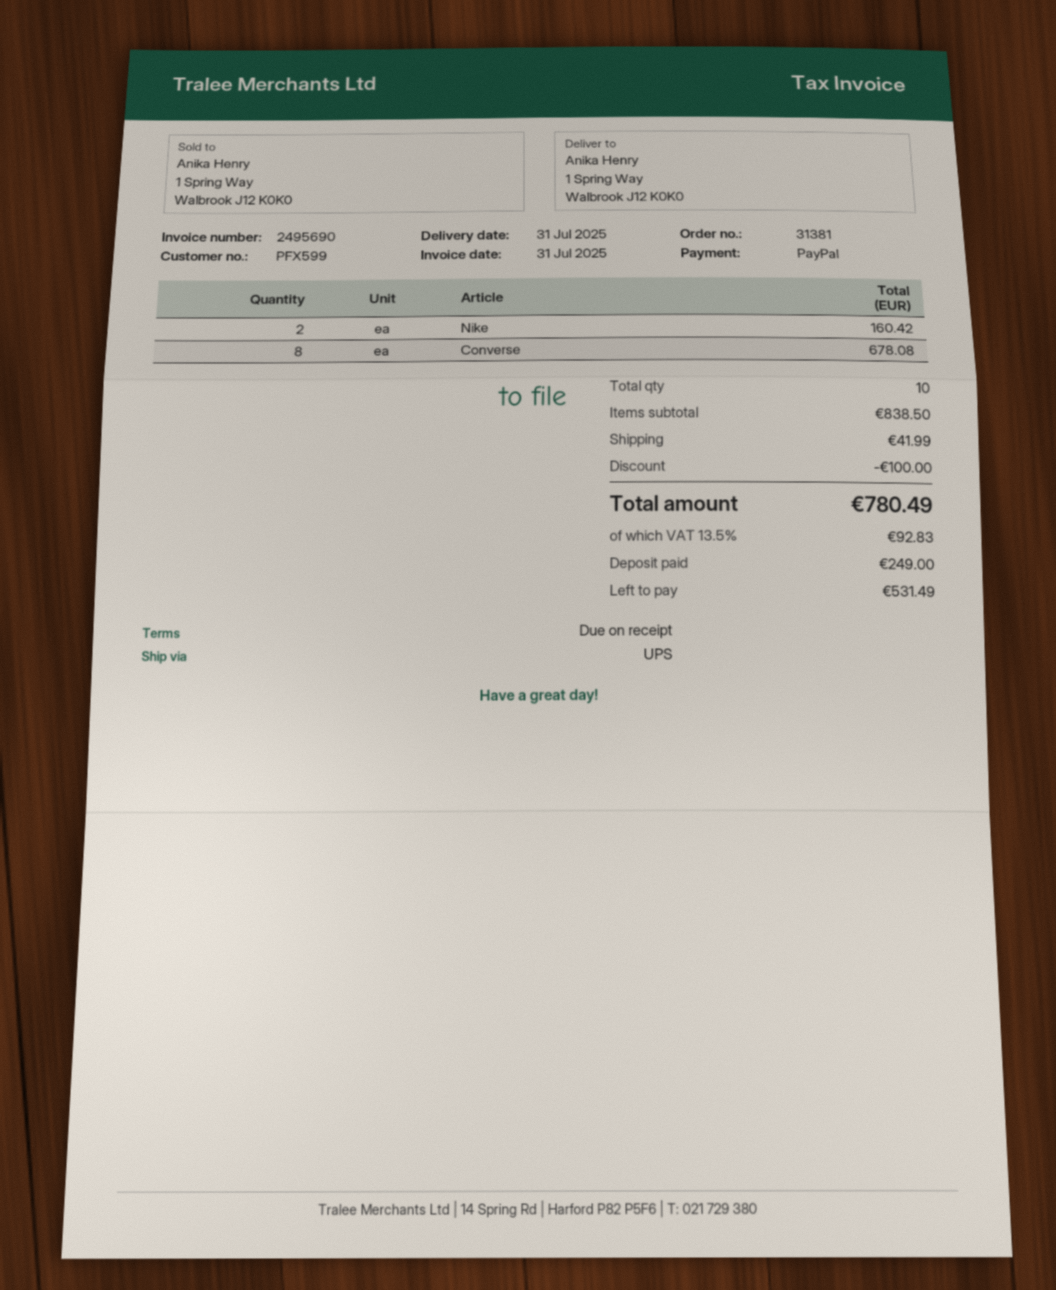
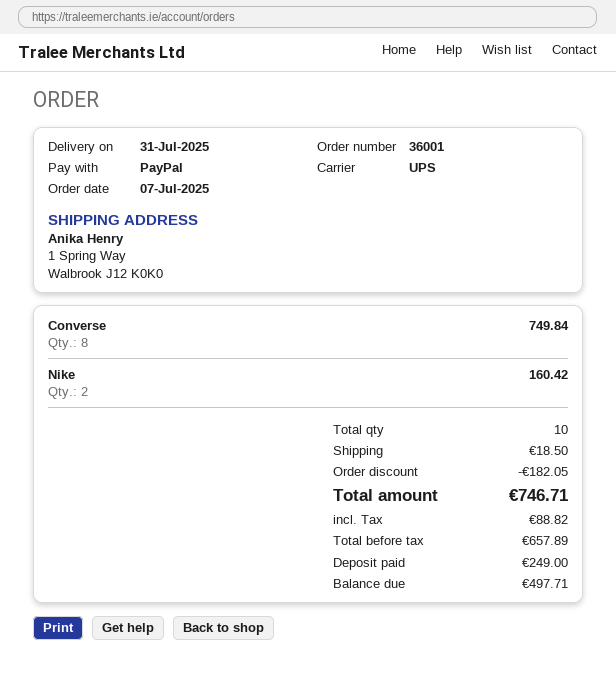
order number: 31381 -> 36001
Converse: 8 for 678.08 -> 8 for 749.84
discount: 100.00 -> 182.05
shipping: 41.99 -> 18.50
tax: 92.83 -> 88.82
total: 780.49 -> 746.71
balance: 531.49 -> 497.71

